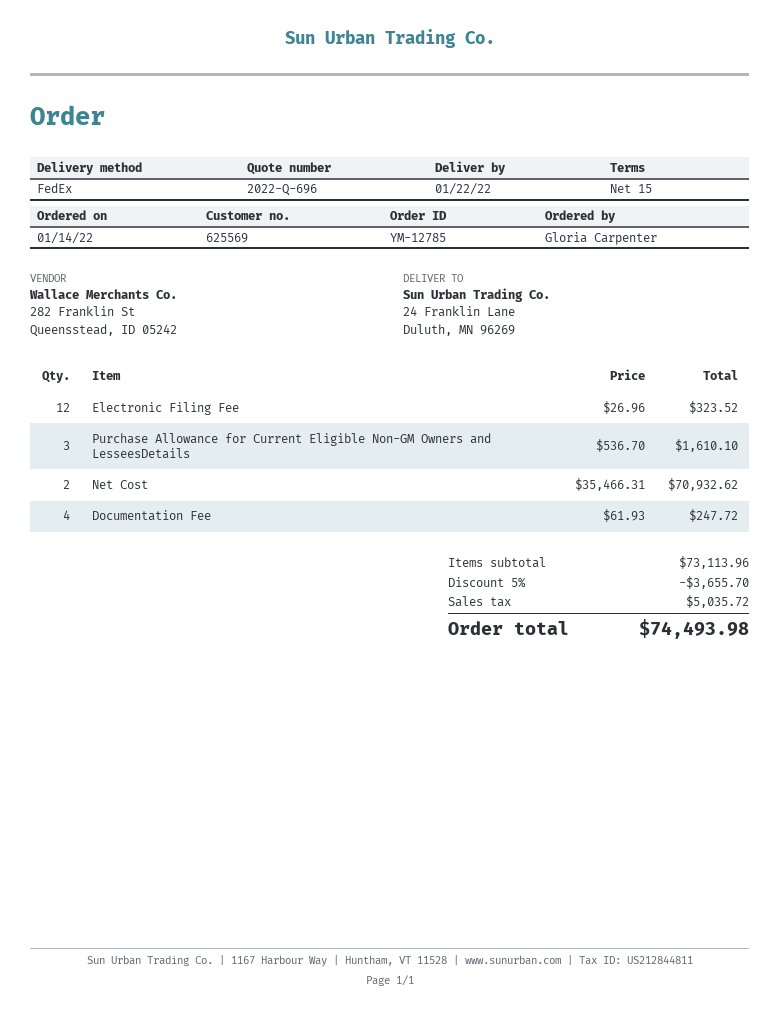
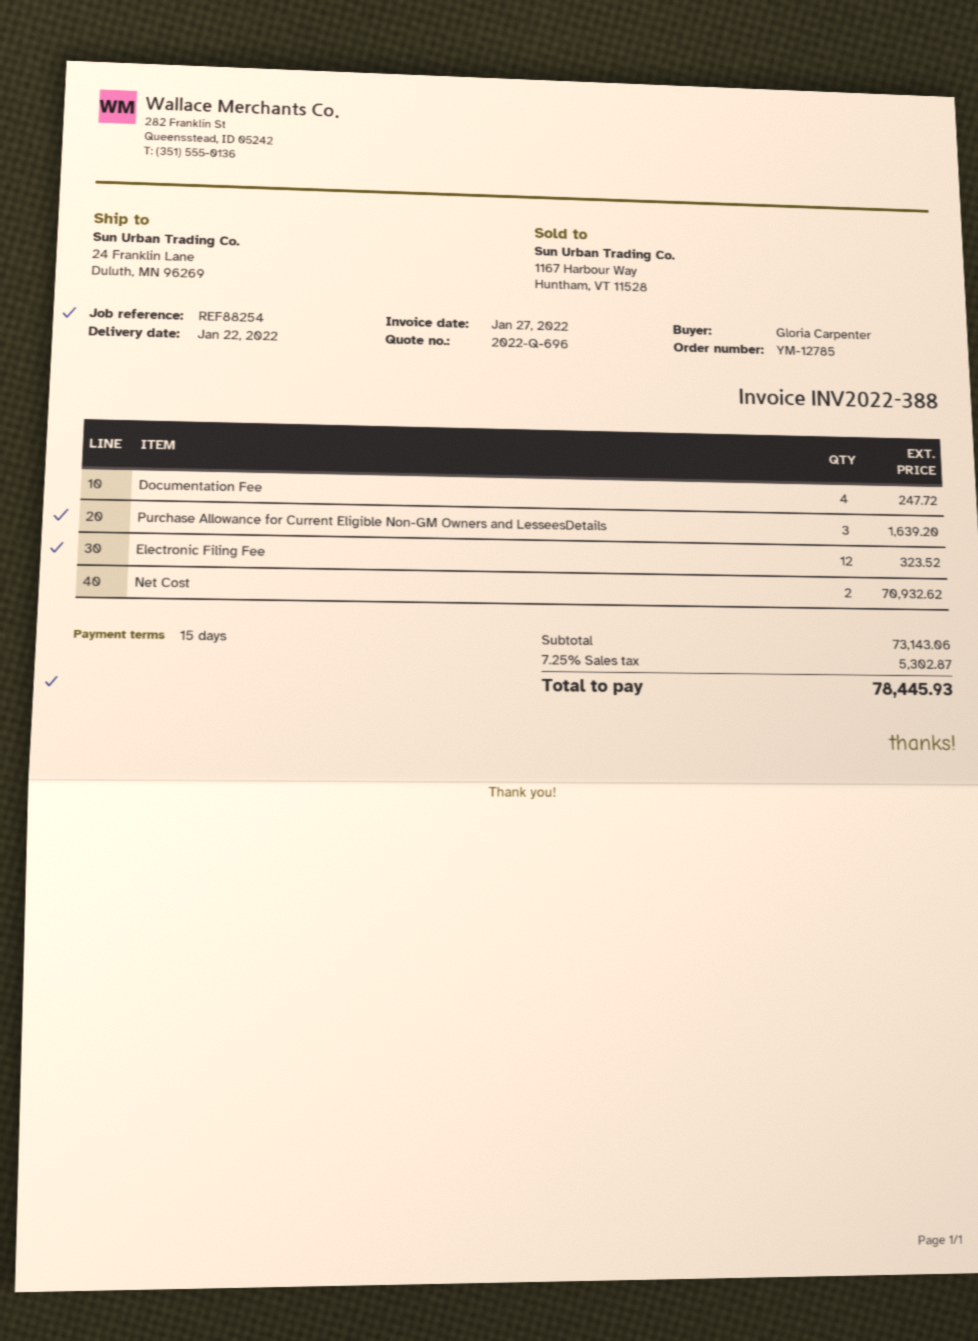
Purchase Allowance for Current Eligible Non-GM Owners and LesseesDetails: 3 for 1610.10 -> 3 for 1639.20
subtotal: 73113.96 -> 73143.06
discount: 5% = 3655.70 -> none
tax: 5035.72 -> 5302.87
total: 74493.98 -> 78445.93

